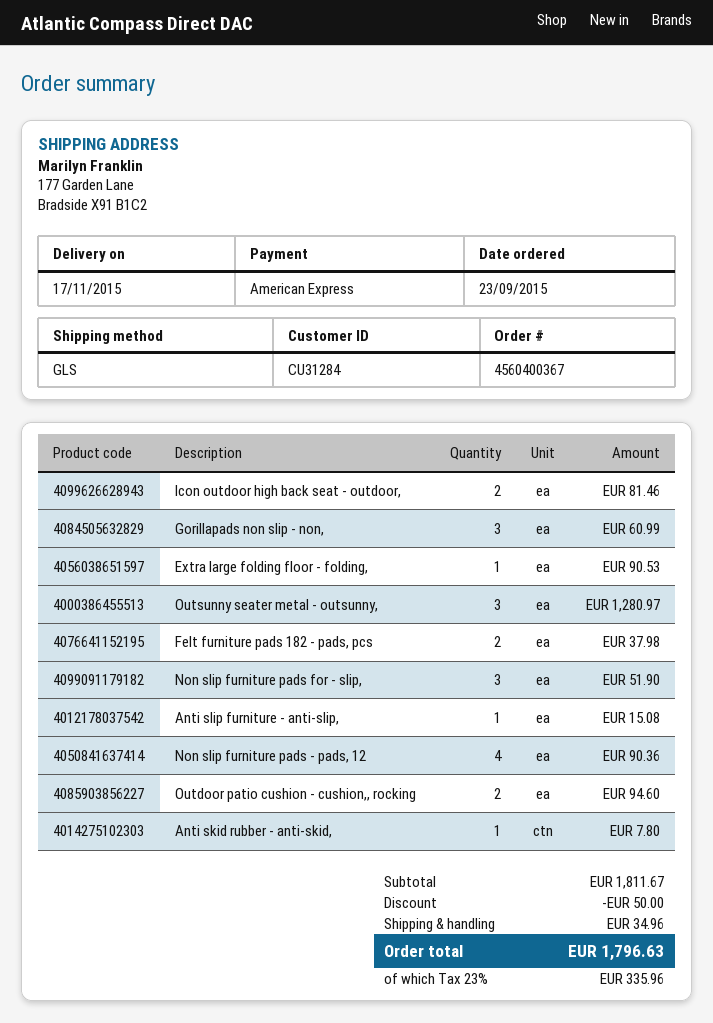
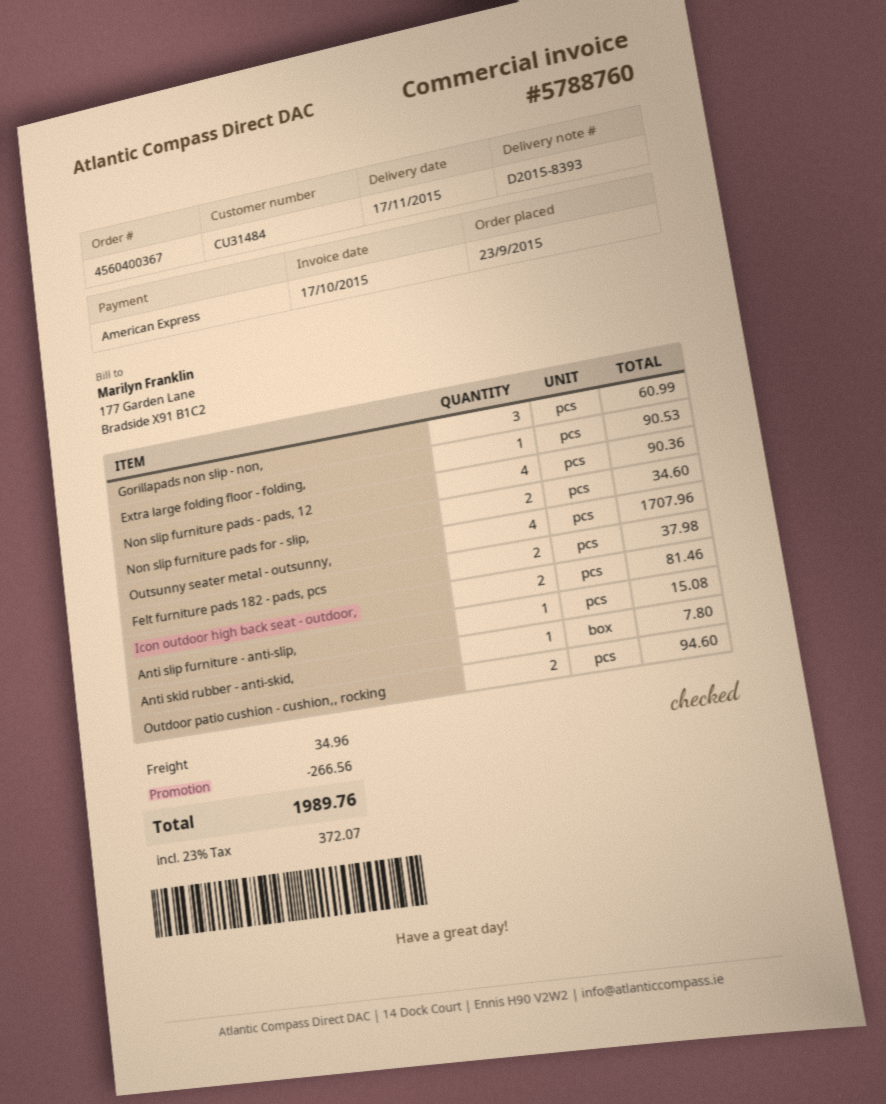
customer number: CU31284 -> CU31484
Outsunny seater metal - outsunny,: 3 for 1280.97 -> 4 for 1707.96
Non slip furniture pads for - slip,: 3 for 51.90 -> 2 for 34.60
discount: 50.00 -> 266.56
tax: 23% = 335.96 -> 23% = 372.07
total: 1796.63 -> 1989.76

